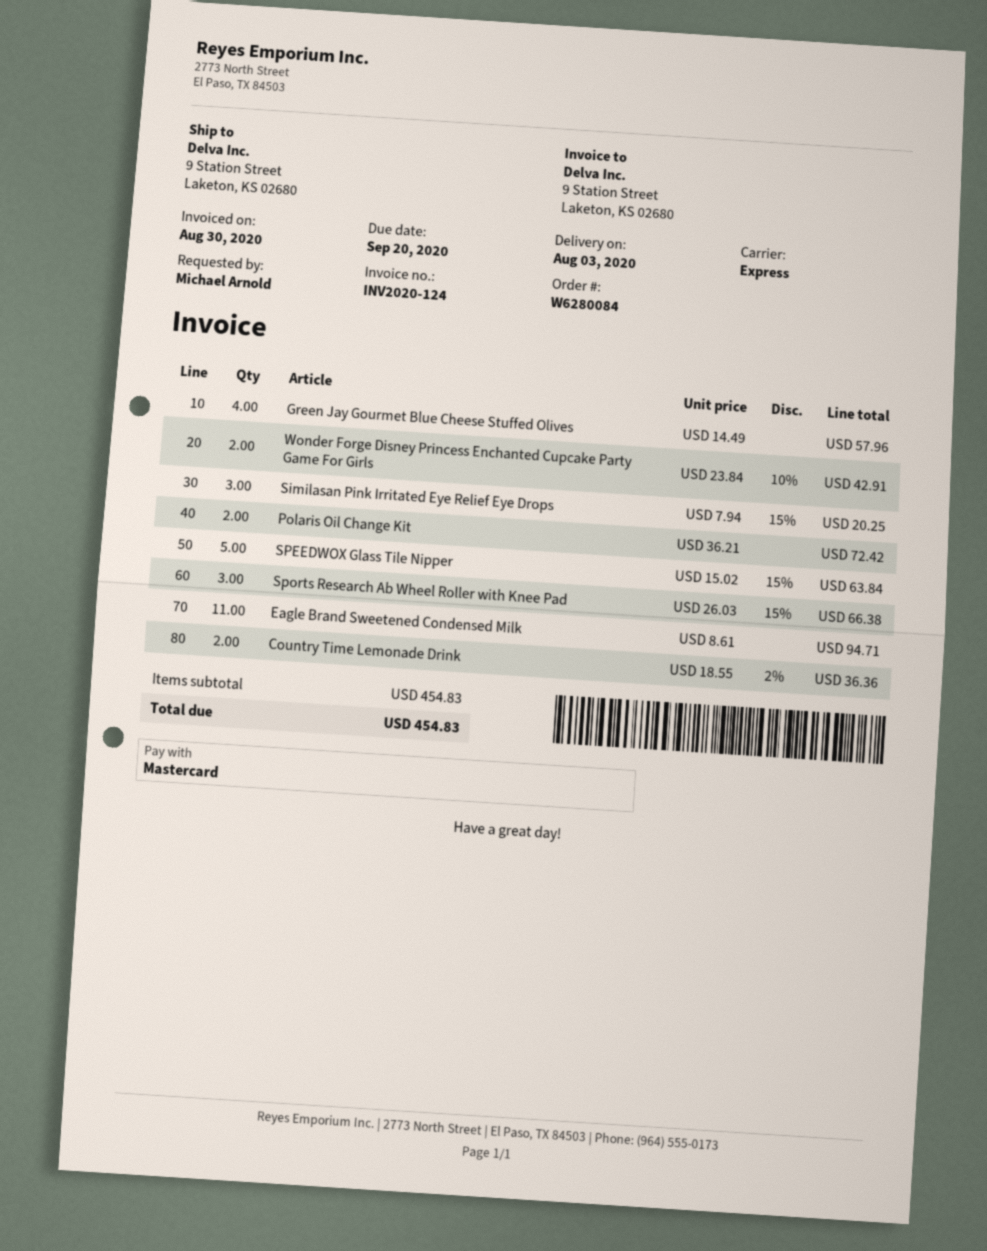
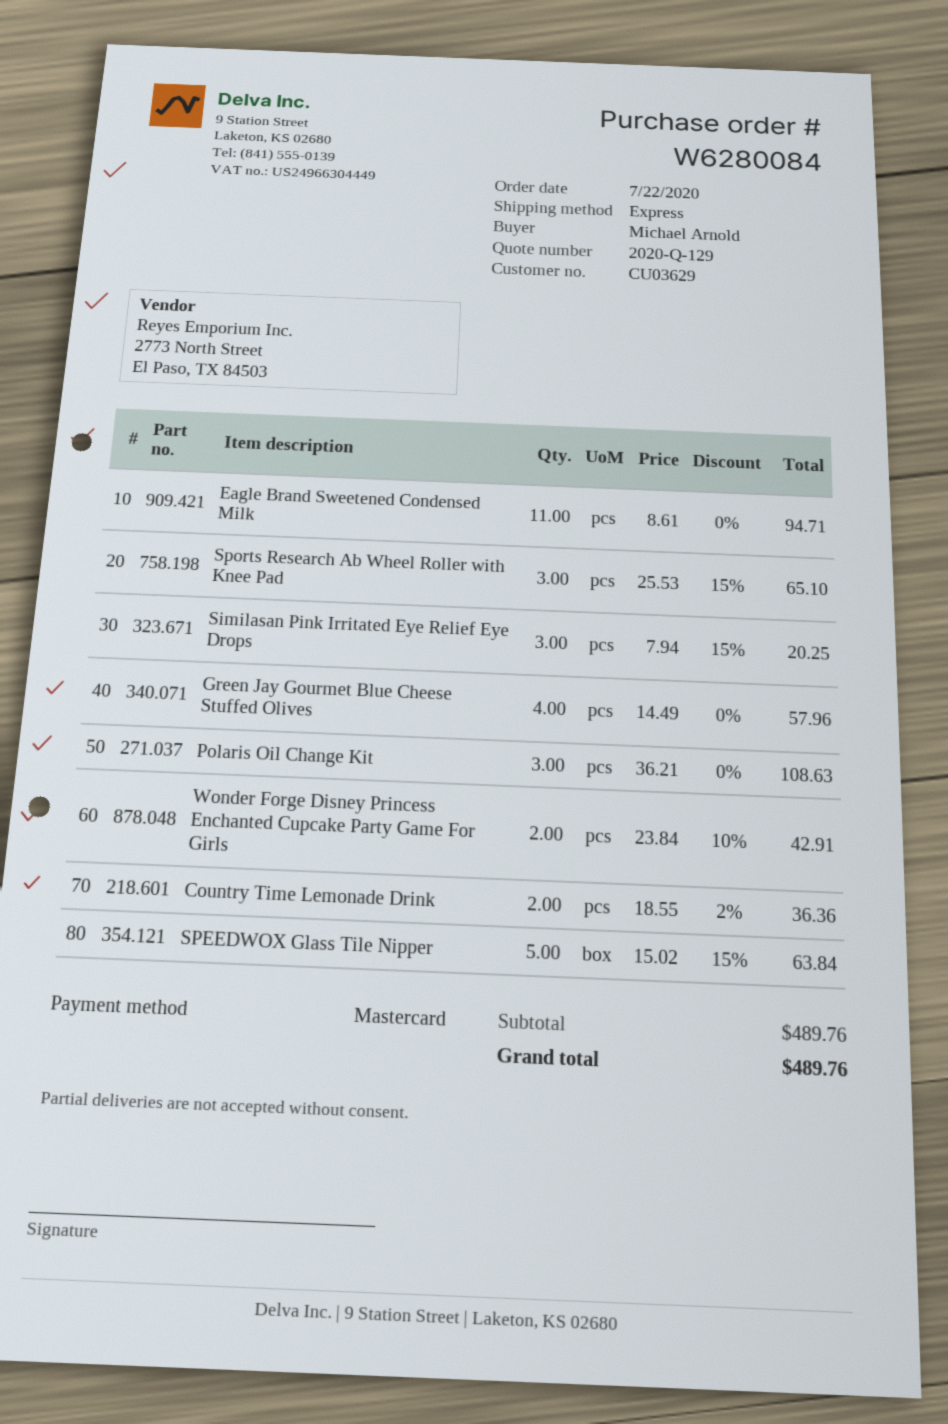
Polaris Oil Change Kit: 2 x 36.21 = 72.42 -> 3 x 36.21 = 108.63
Sports Research Ab Wheel Roller with Knee Pad: 3 x 26.03 - 15% = 66.38 -> 3 x 25.53 - 15% = 65.10
subtotal: 454.83 -> 489.76
total: 454.83 -> 489.76

